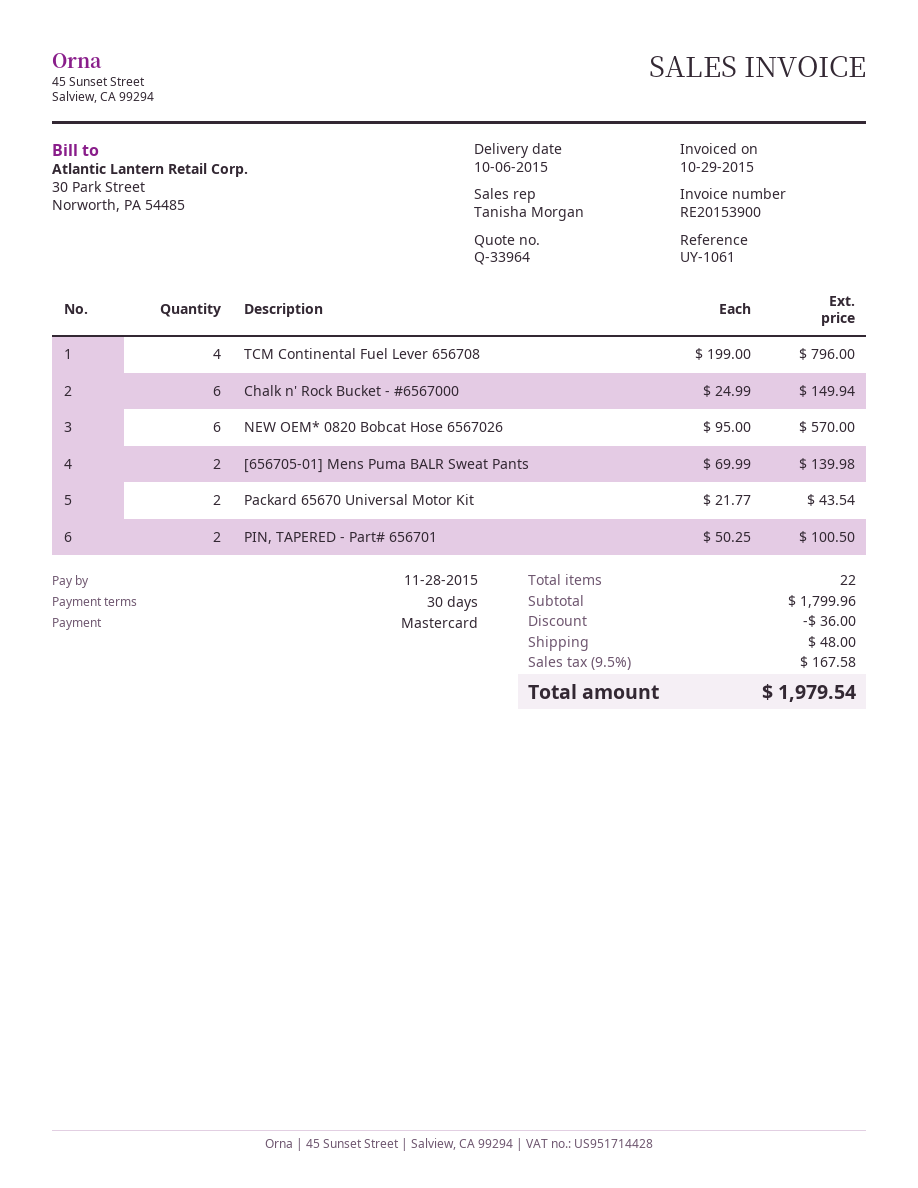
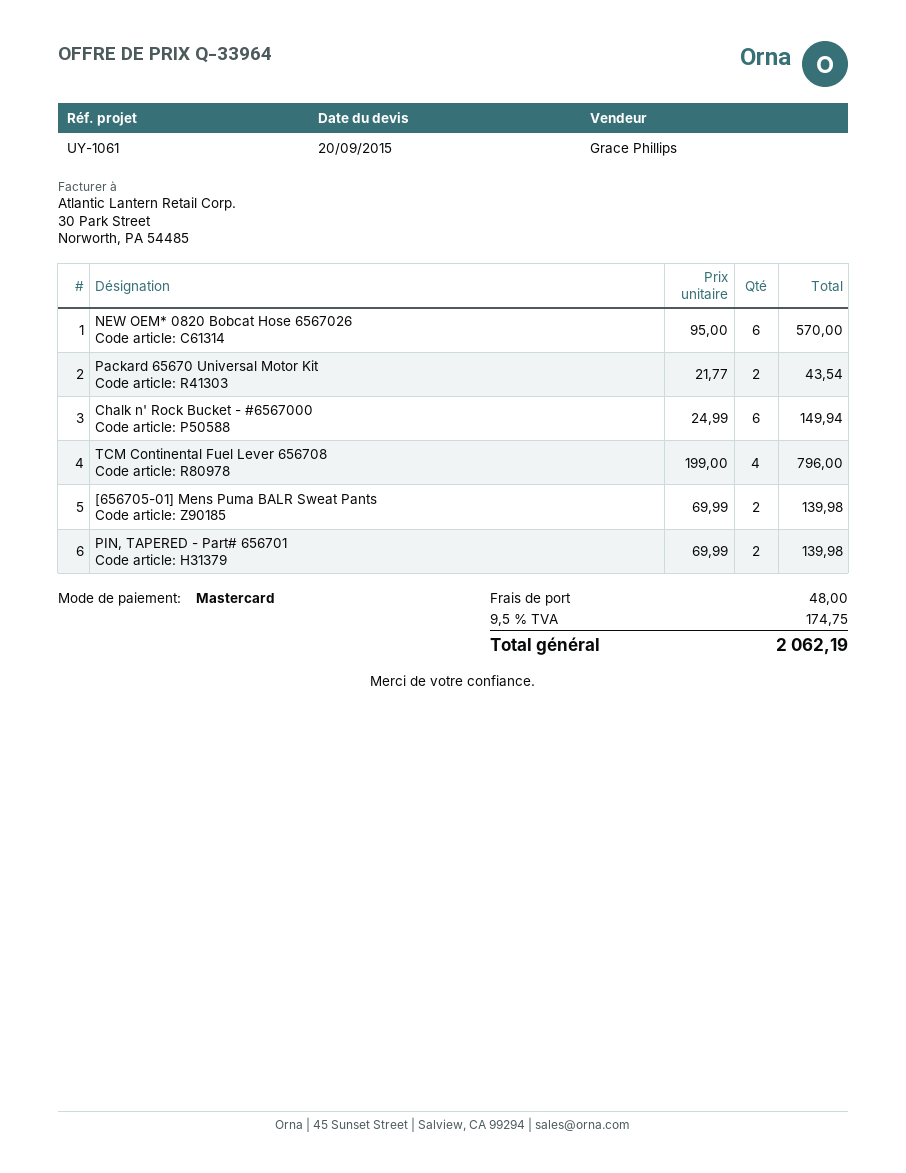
sales rep: Tanisha Morgan -> Grace Phillips
PIN, TAPERED - Part# 656701: 2 x 50.25 = 100.50 -> 2 x 69.99 = 139.98
discount: 36.00 -> none
tax: 9.5% = 167.58 -> 9.5% = 174.75
total: 1979.54 -> 2062.19

